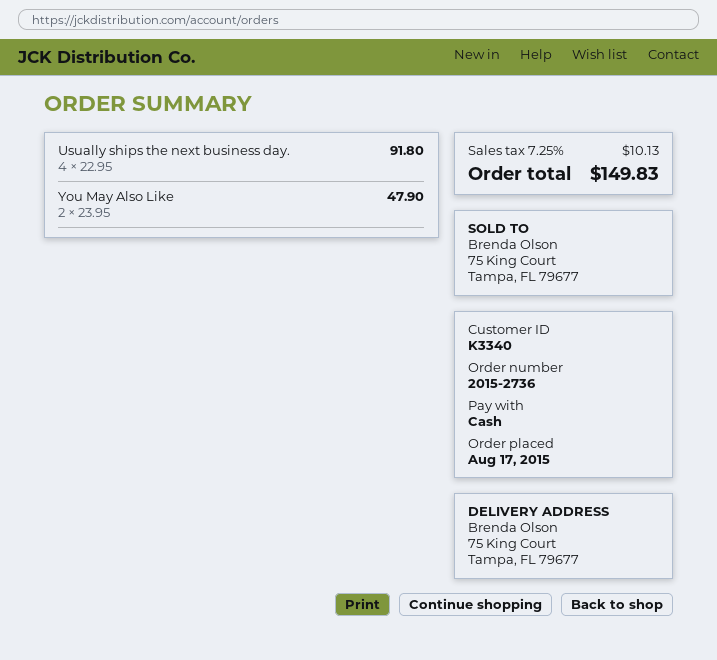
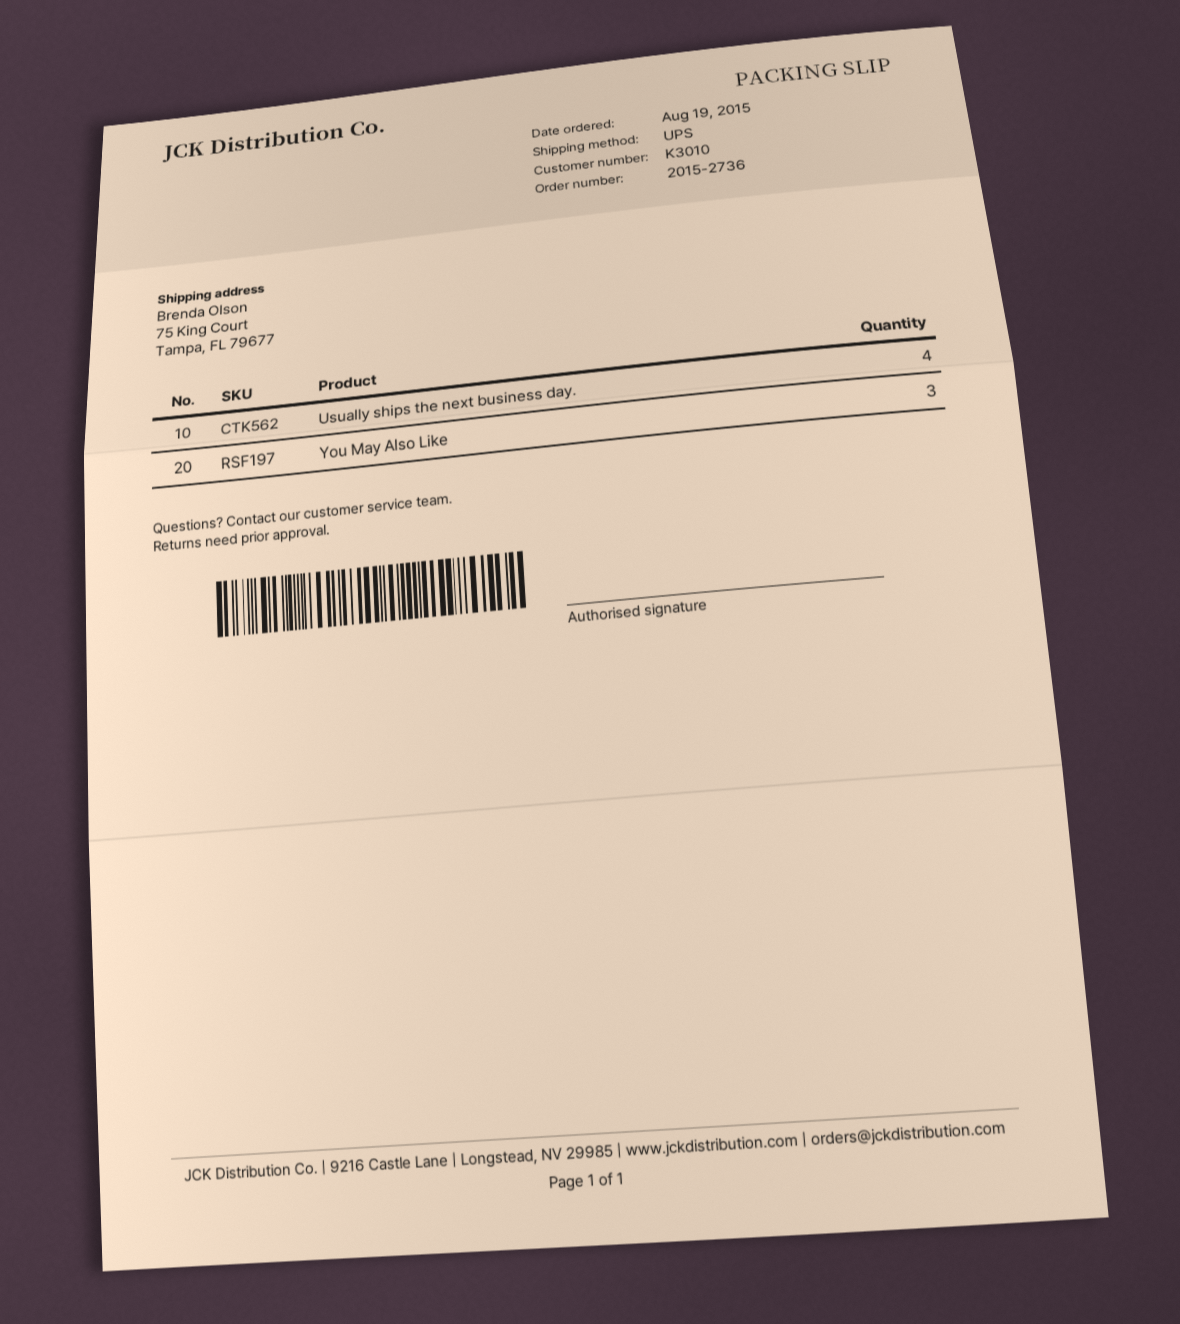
order date: 2015-08-17 -> 2015-08-19
customer number: K3340 -> K3010
You May Also Like: 2 -> 3

